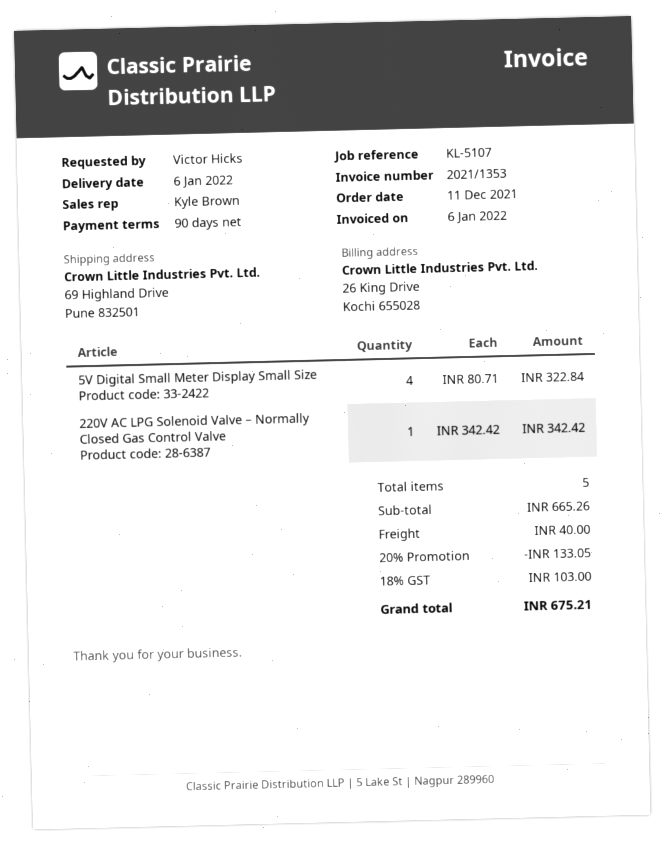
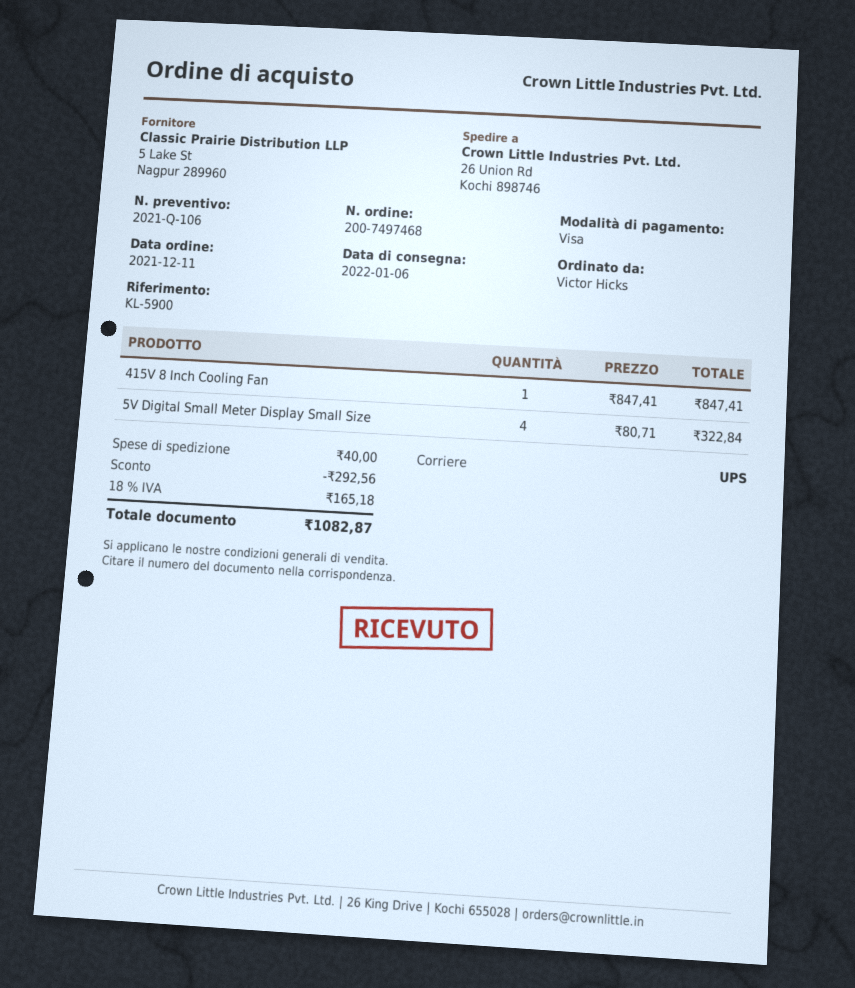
reference: KL-5107 -> KL-5900
ship to: 69 Highland Drive, Pune 832501 -> 26 Union Rd, Kochi 898746
220V AC LPG Solenoid Valve – Normally Closed Gas Control Valve: 1 x 342.42 = 342.42 -> none
415V 8 Inch Cooling Fan: none -> 1 x 847.41 = 847.41
discount: 133.05 -> 292.56
tax: 18% = 103.00 -> 18% = 165.18
total: 675.21 -> 1082.87

